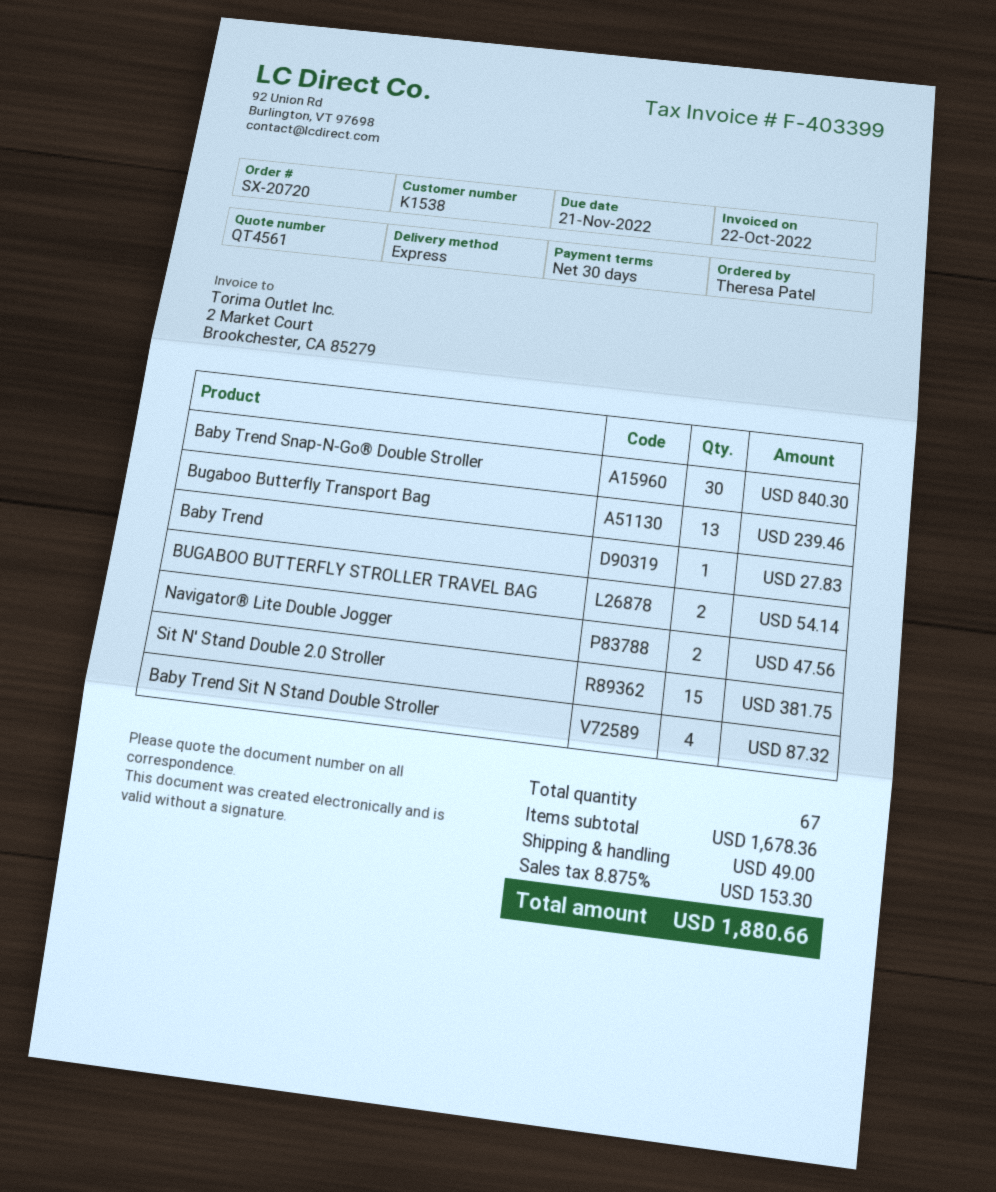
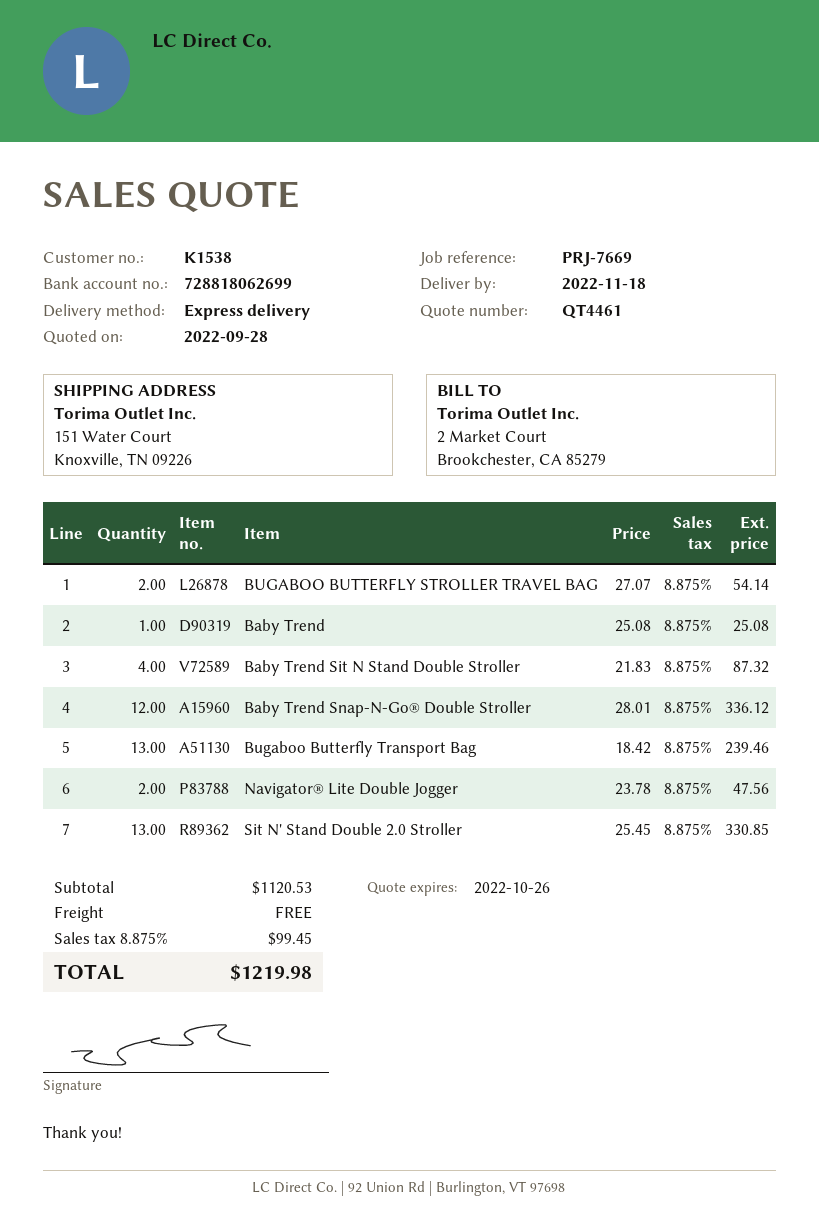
quote number: QT4561 -> QT4461
Baby Trend Snap-N-Go® Double Stroller: 30 for 840.30 -> 12 for 336.12
Baby Trend: 1 for 27.83 -> 1 for 25.08
Sit N' Stand Double 2.0 Stroller: 15 for 381.75 -> 13 for 330.85
subtotal: 1678.36 -> 1120.53
shipping: 49.00 -> 0.00
tax: 8.875% = 153.30 -> 8.875% = 99.45
total: 1880.66 -> 1219.98

